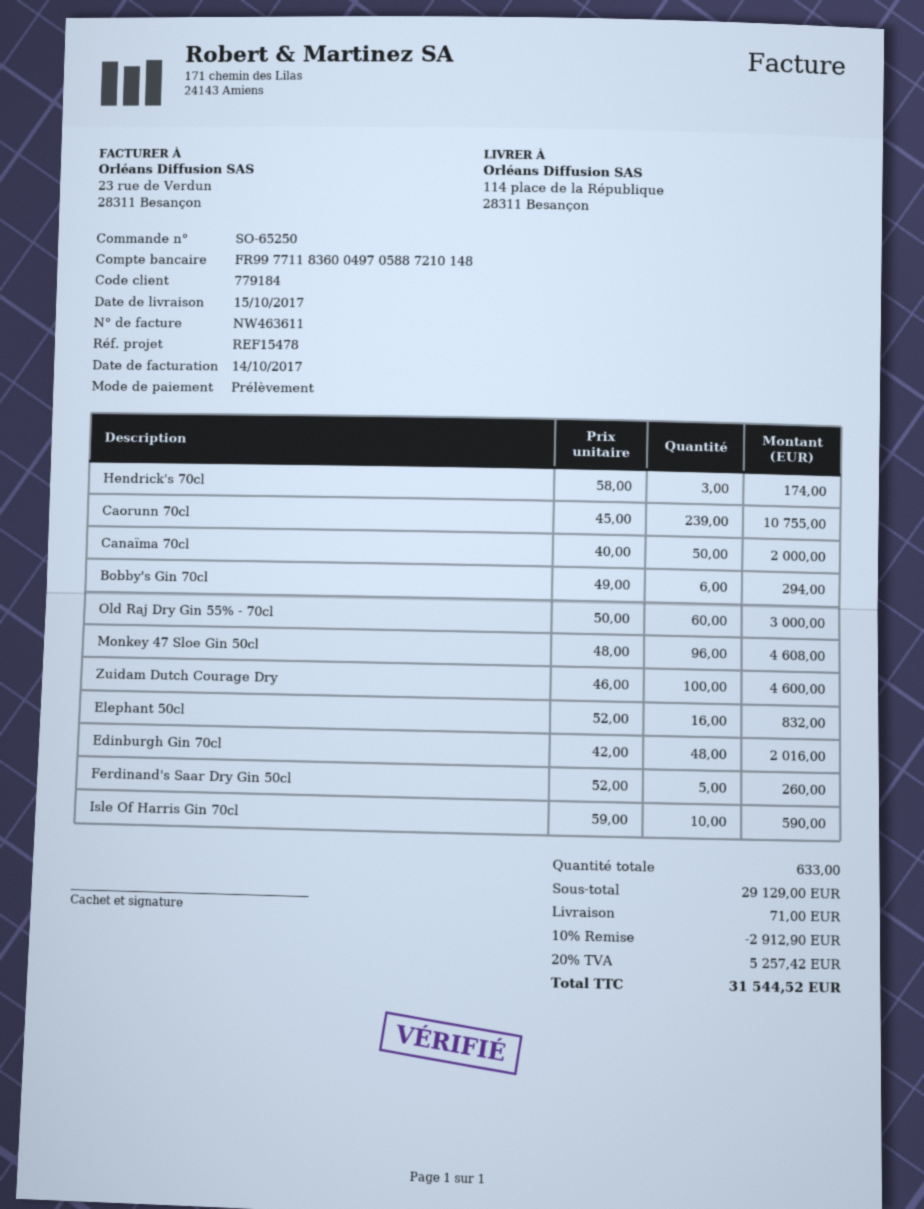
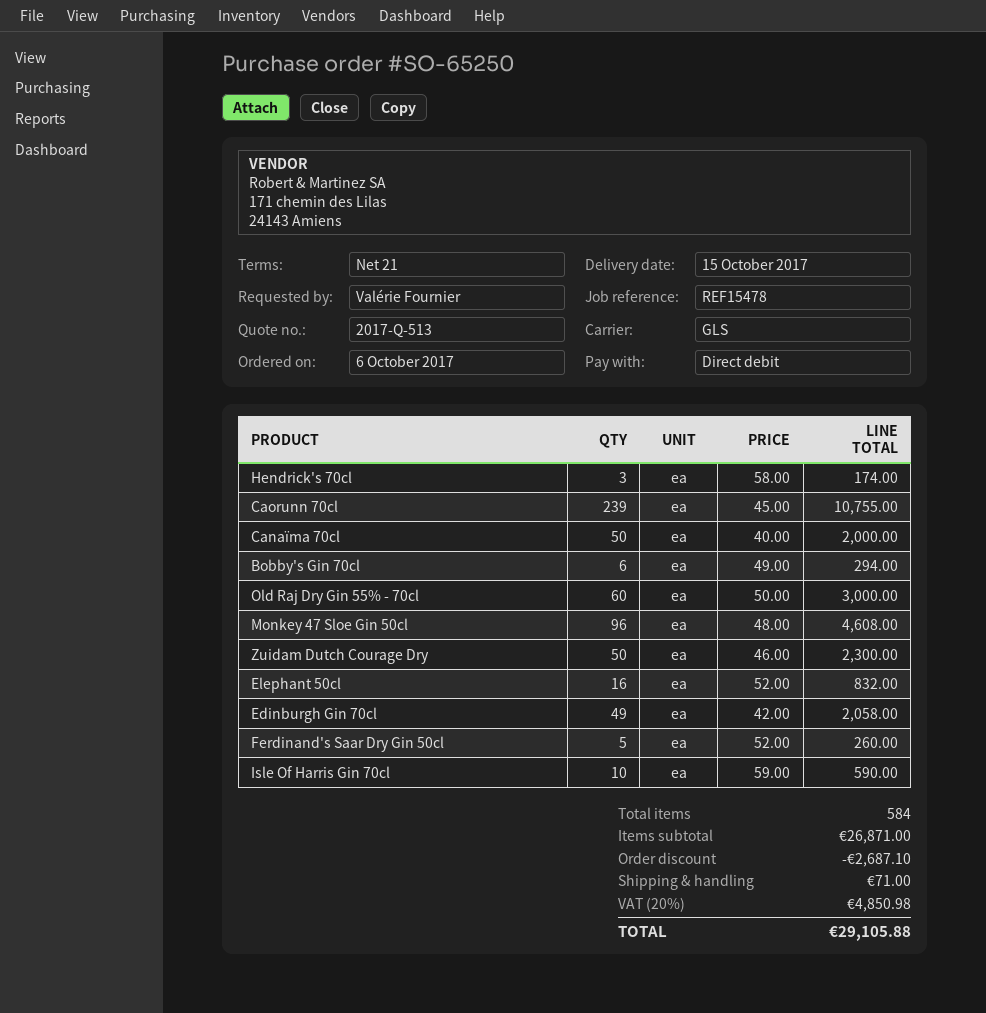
Zuidam Dutch Courage Dry: 100 x 46.00 = 4600.00 -> 50 x 46.00 = 2300.00
Edinburgh Gin 70cl: 48 x 42.00 = 2016.00 -> 49 x 42.00 = 2058.00
total quantity: 633 -> 584
subtotal: 29129.00 -> 26871.00
discount: 2912.90 -> 2687.10
tax: 20% = 5257.42 -> 20% = 4850.98
total: 31544.52 -> 29105.88

